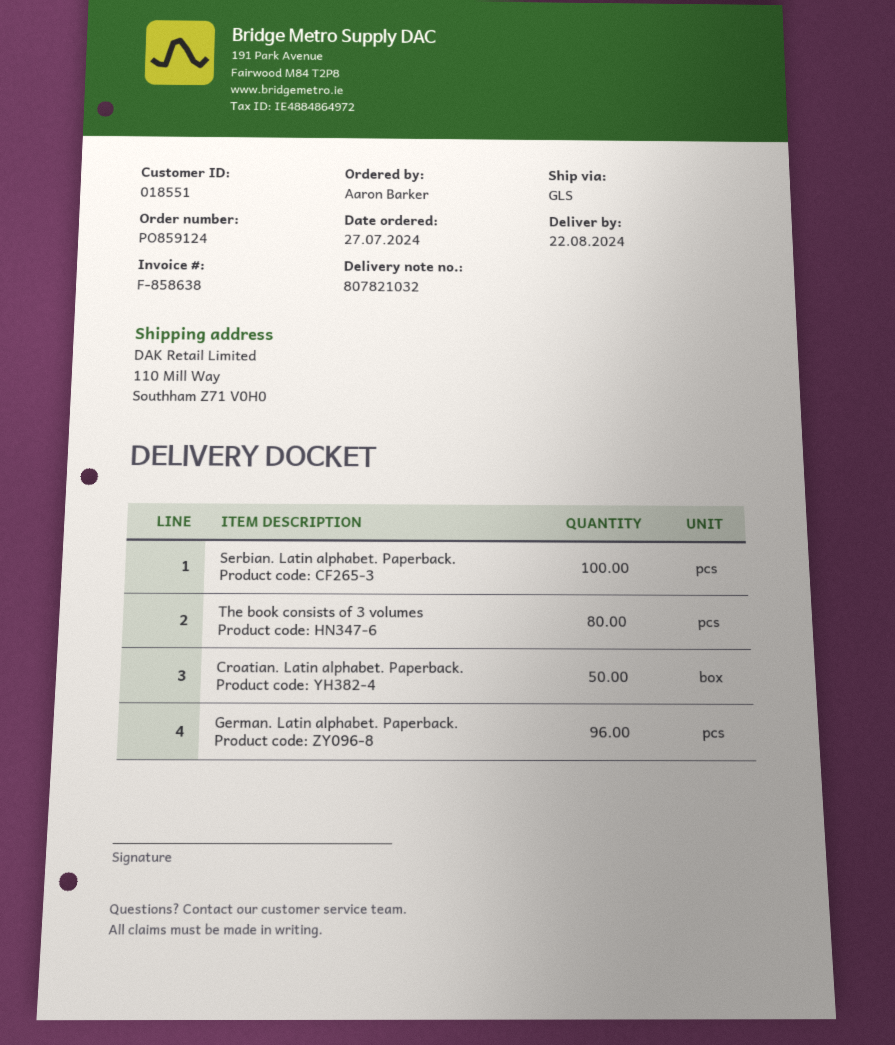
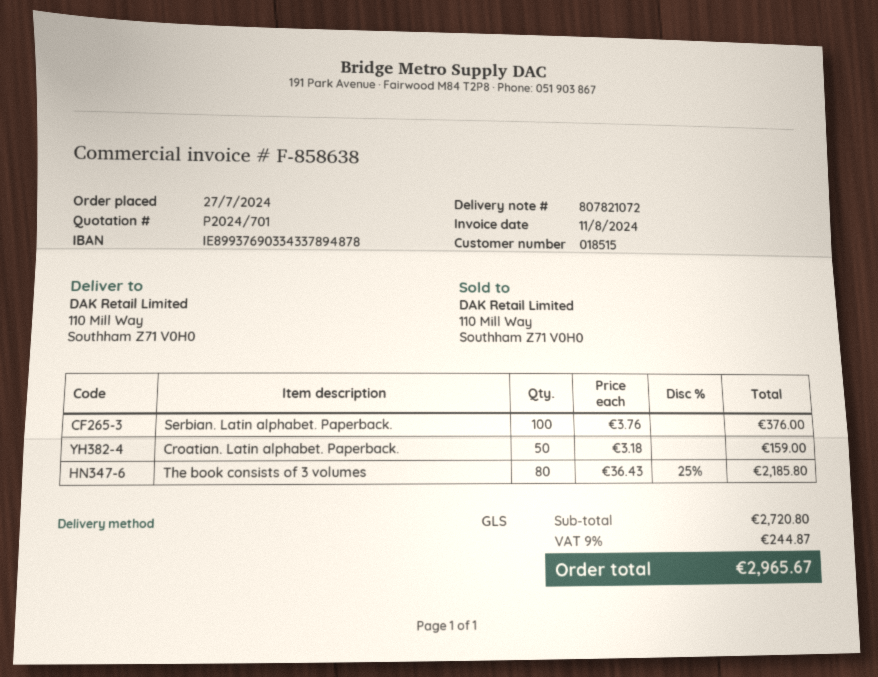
delivery note number: 807821032 -> 807821072
customer number: 018551 -> 018515
German. Latin alphabet. Paperback.: 96 -> none

